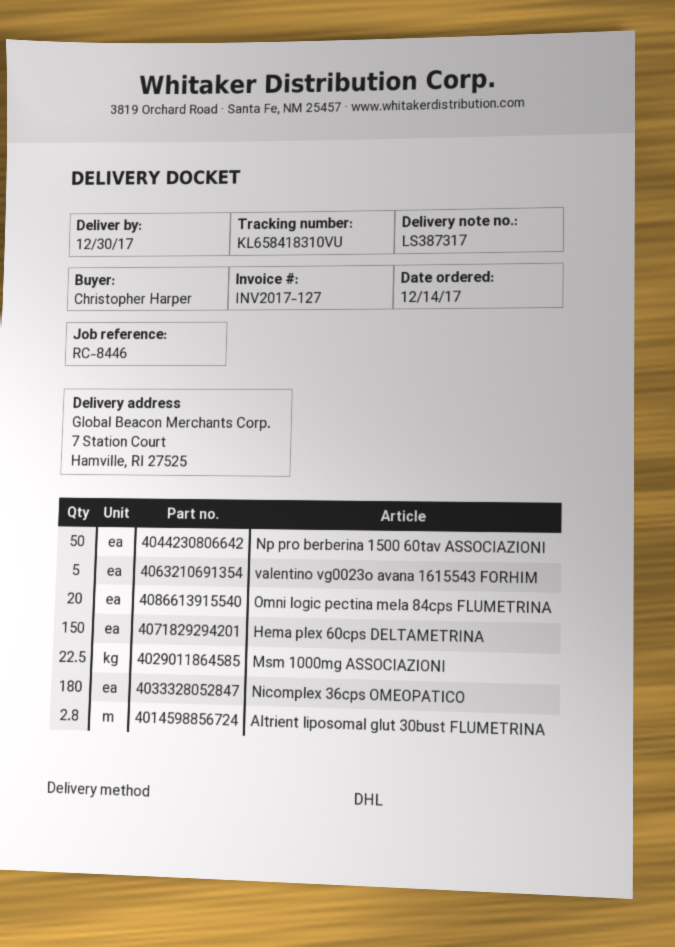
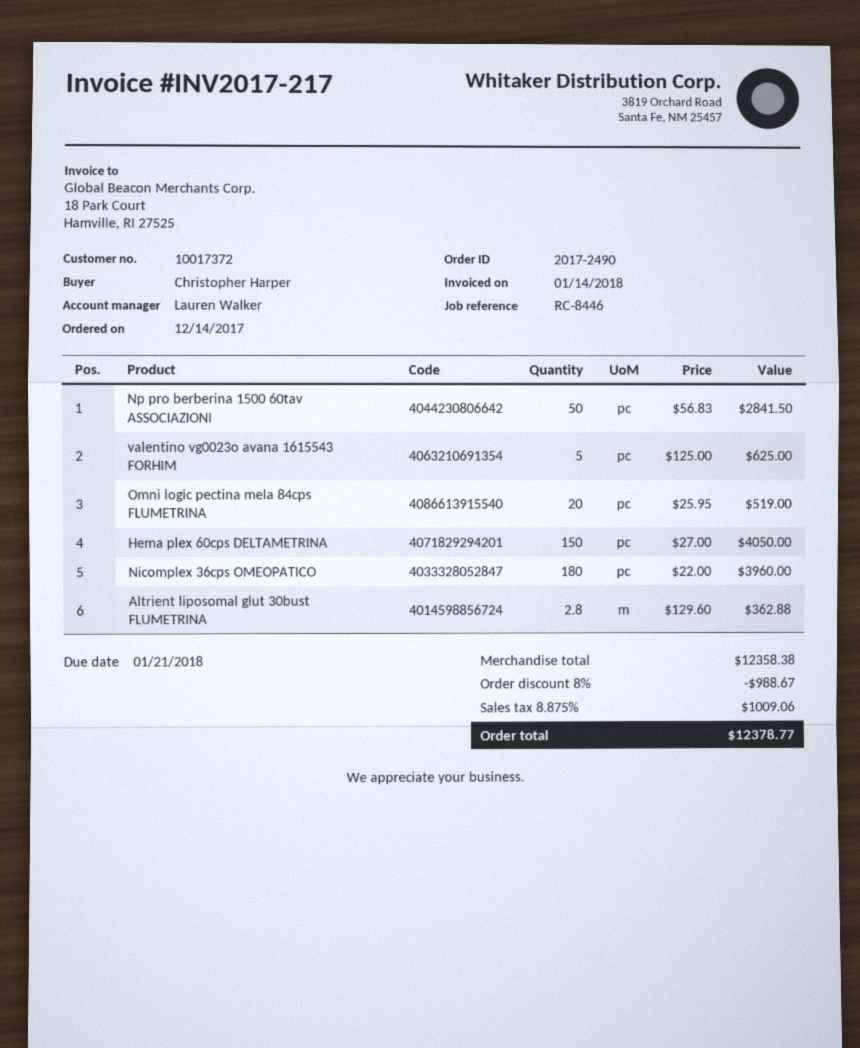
invoice number: INV2017-127 -> INV2017-217
Msm 1000mg ASSOCIAZIONI: 22.5 -> none

